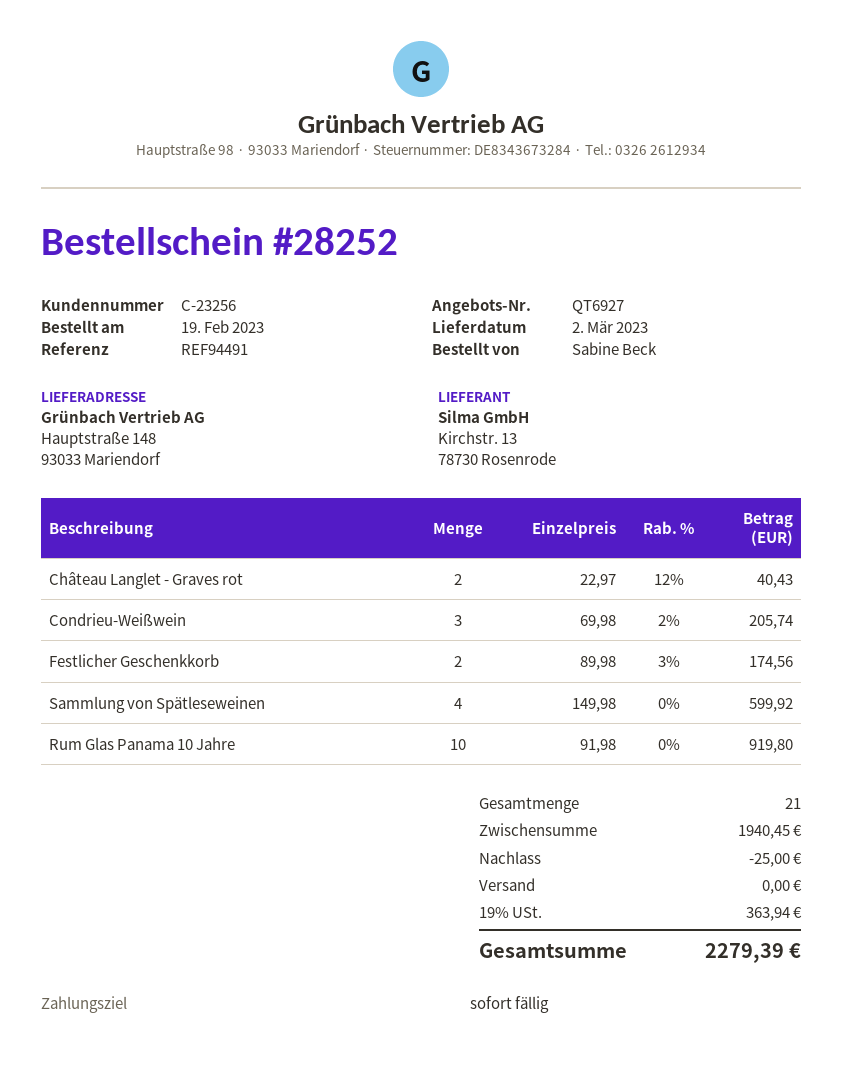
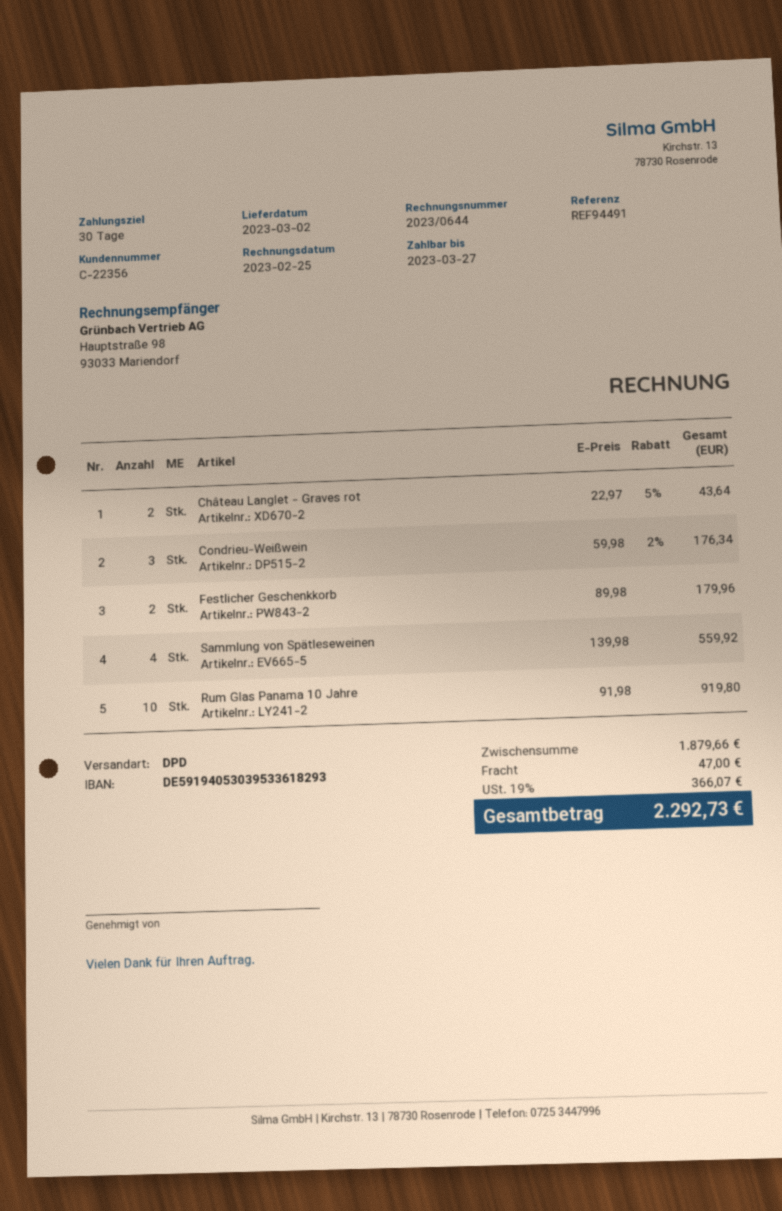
payment terms: on receipt -> 30 days
customer number: C-23256 -> C-22356
Château Langlet - Graves rot: 2 x 22.97 - 12% = 40.43 -> 2 x 22.97 - 5% = 43.64
Condrieu-Weißwein: 3 x 69.98 - 2% = 205.74 -> 3 x 59.98 - 2% = 176.34
Festlicher Geschenkkorb: 2 x 89.98 - 3% = 174.56 -> 2 x 89.98 = 179.96
Sammlung von Spätleseweinen: 4 x 149.98 = 599.92 -> 4 x 139.98 = 559.92
subtotal: 1940.45 -> 1879.66
discount: 25.00 -> none
shipping: 0.00 -> 47.00
tax: 19% = 363.94 -> 19% = 366.07
total: 2279.39 -> 2292.73

